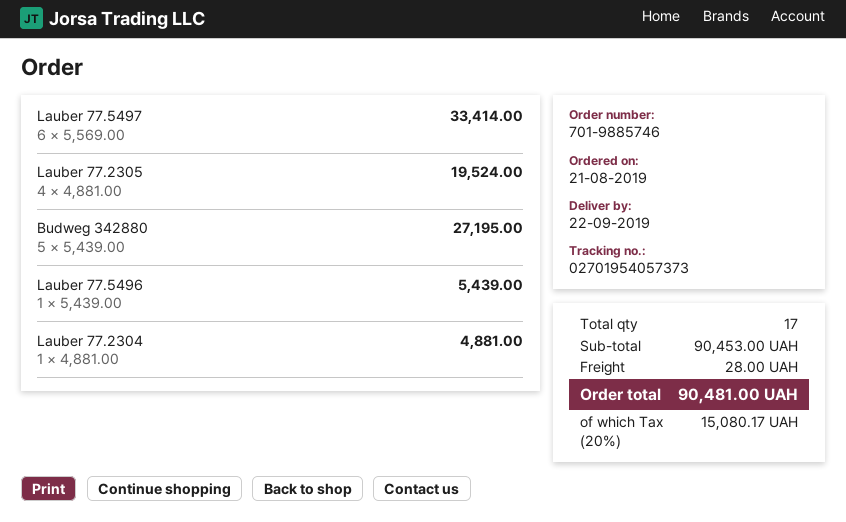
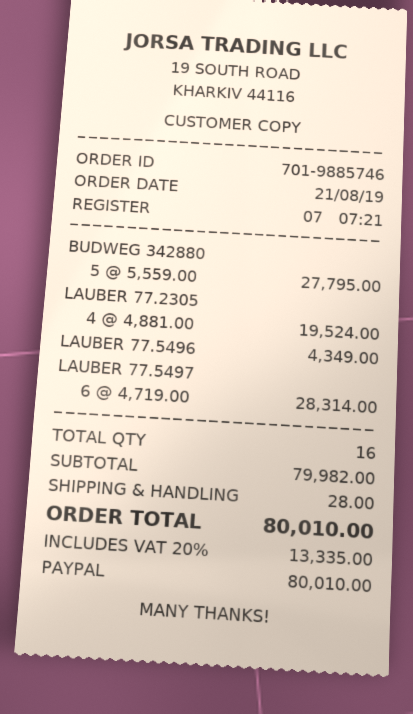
Lauber 77.5497: 6 x 5569.00 = 33414.00 -> 6 x 4719.00 = 28314.00
Budweg 342880: 5 x 5439.00 = 27195.00 -> 5 x 5559.00 = 27795.00
Lauber 77.5496: 1 x 5439.00 = 5439.00 -> 1 x 4349.00 = 4349.00
Lauber 77.2304: 1 x 4881.00 = 4881.00 -> none
total quantity: 17 -> 16
subtotal: 90453.00 -> 79982.00
tax: 20% = 15080.17 -> 20% = 13335.00
total: 90481.00 -> 80010.00

